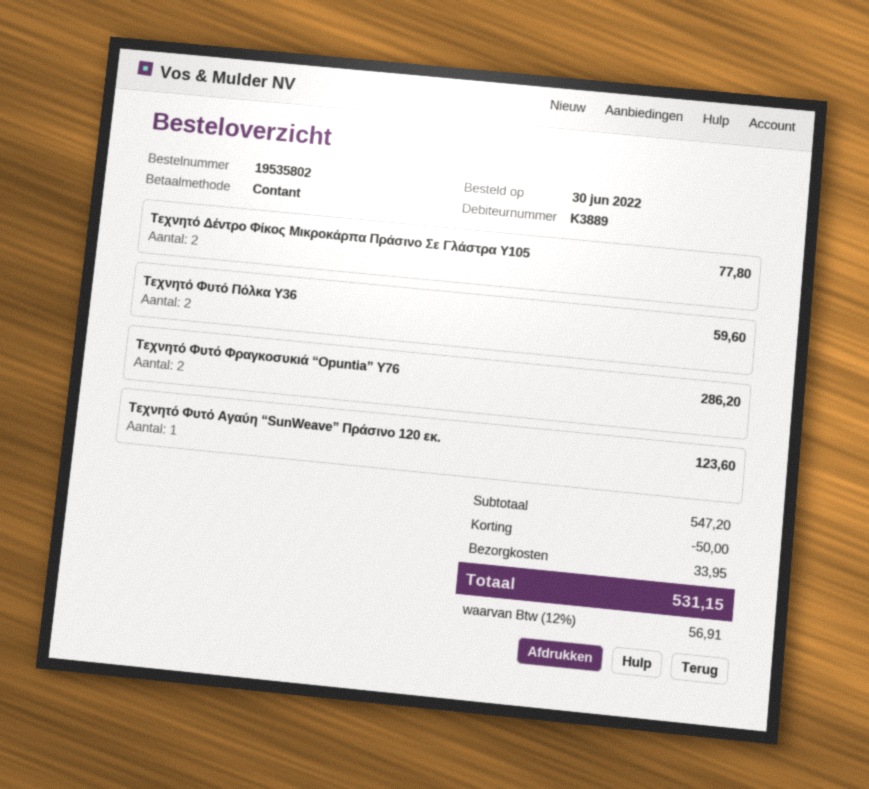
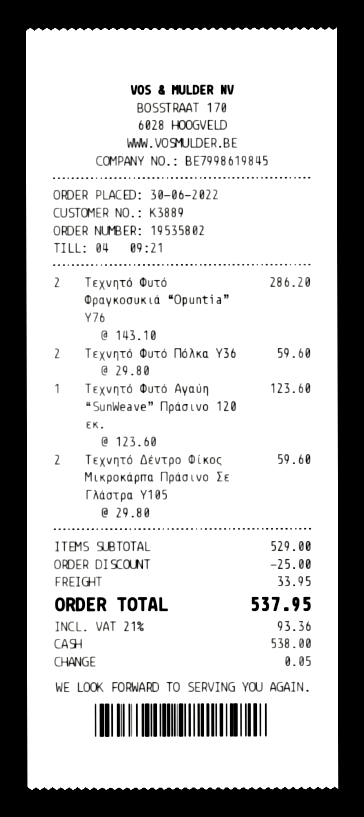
Τεχνητό Δέντρο Φίκος Μικροκάρπα Πράσινο Σε Γλάστρα Y105: 2 for 77.80 -> 2 for 59.60
subtotal: 547.20 -> 529.00
discount: 50.00 -> 25.00
tax: 12% = 56.91 -> 21% = 93.36
total: 531.15 -> 537.95

